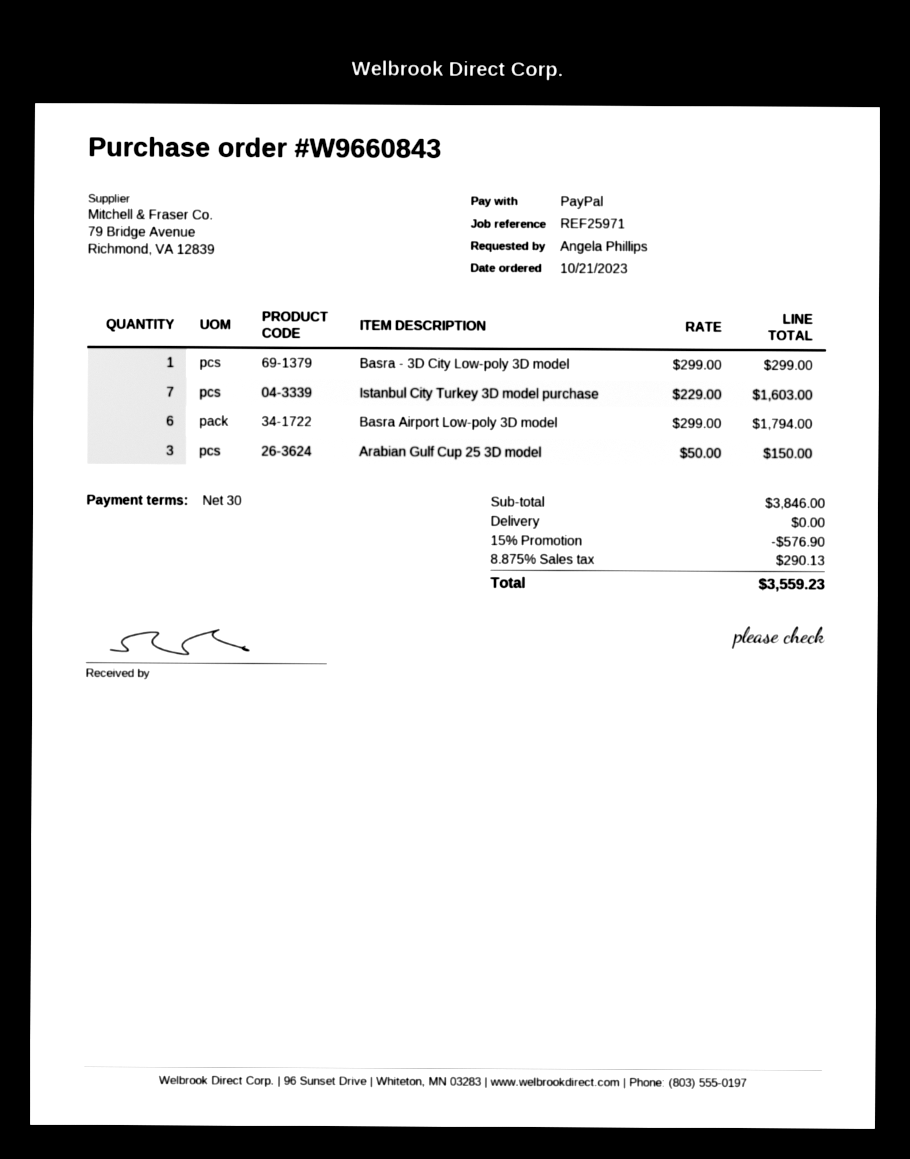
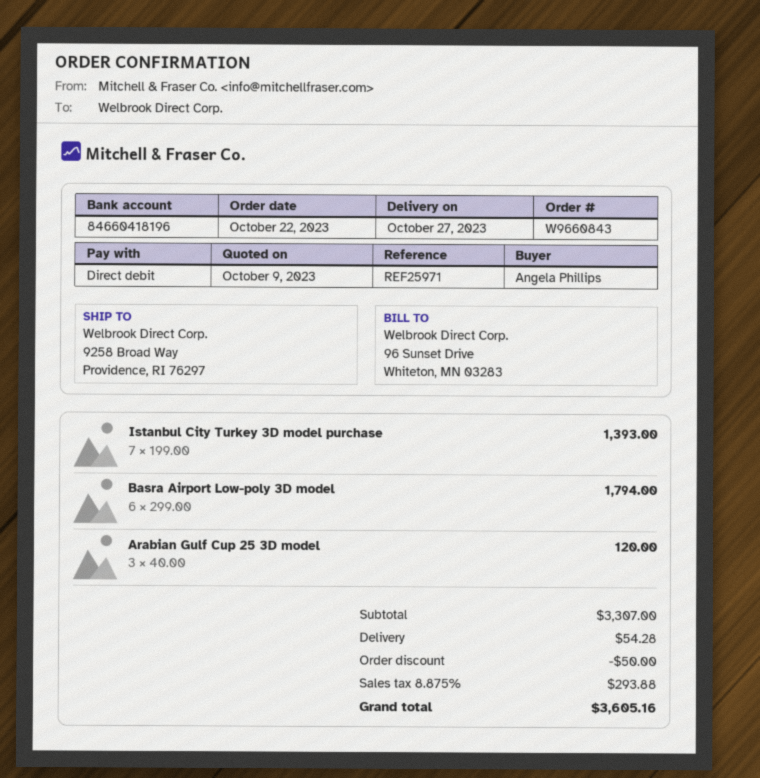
order date: 2023-10-21 -> 2023-10-22
payment method: PayPal -> direct debit
Basra - 3D City Low-poly 3D model: 1 x 299.00 = 299.00 -> none
Istanbul City Turkey 3D model purchase: 7 x 229.00 = 1603.00 -> 7 x 199.00 = 1393.00
Arabian Gulf Cup 25 3D model: 3 x 50.00 = 150.00 -> 3 x 40.00 = 120.00
subtotal: 3846.00 -> 3307.00
discount: 576.90 -> 50.00
shipping: 0.00 -> 54.28
tax: 8.875% = 290.13 -> 8.875% = 293.88
total: 3559.23 -> 3605.16

